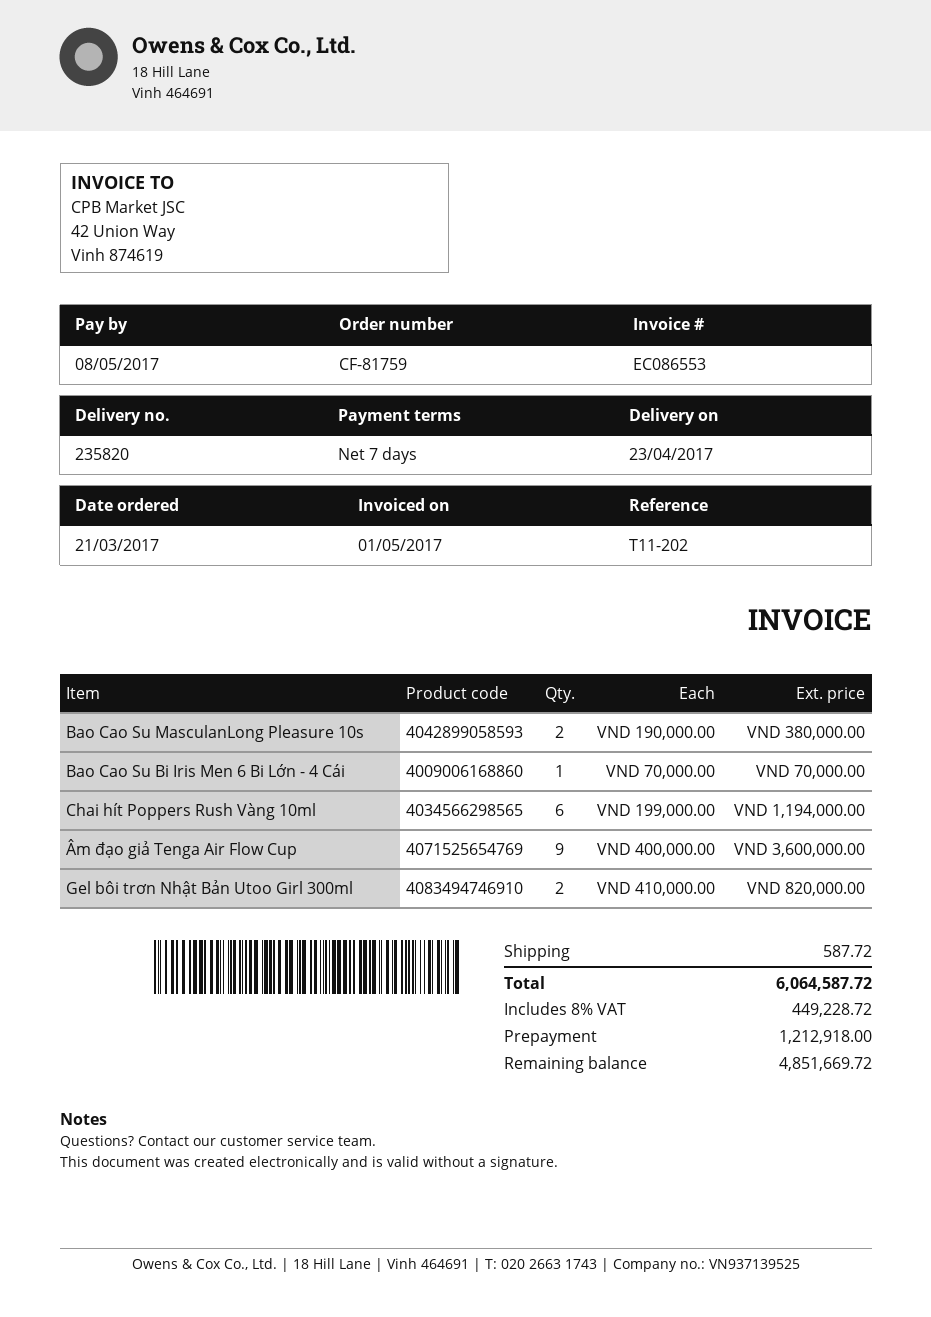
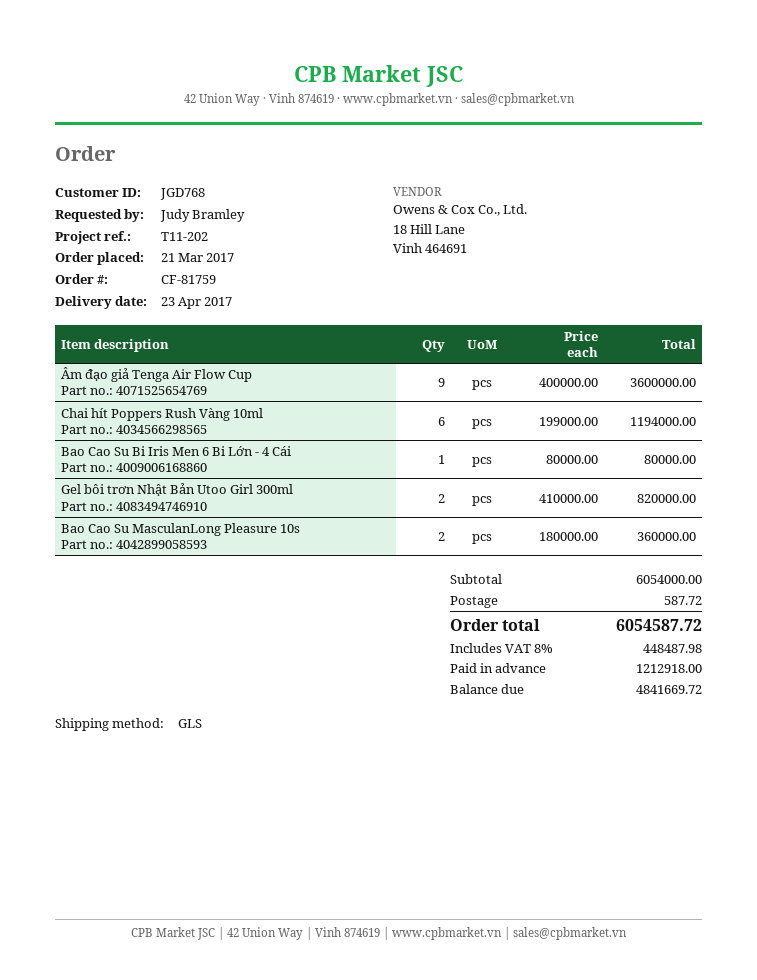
Bao Cao Su MasculanLong Pleasure 10s: 2 x 190000.00 = 380000.00 -> 2 x 180000.00 = 360000.00
Bao Cao Su Bi Iris Men 6 Bi Lớn - 4 Cái: 1 x 70000.00 = 70000.00 -> 1 x 80000.00 = 80000.00
tax: 8% = 449228.72 -> 8% = 448487.98
total: 6064587.72 -> 6054587.72
balance: 4851669.72 -> 4841669.72

